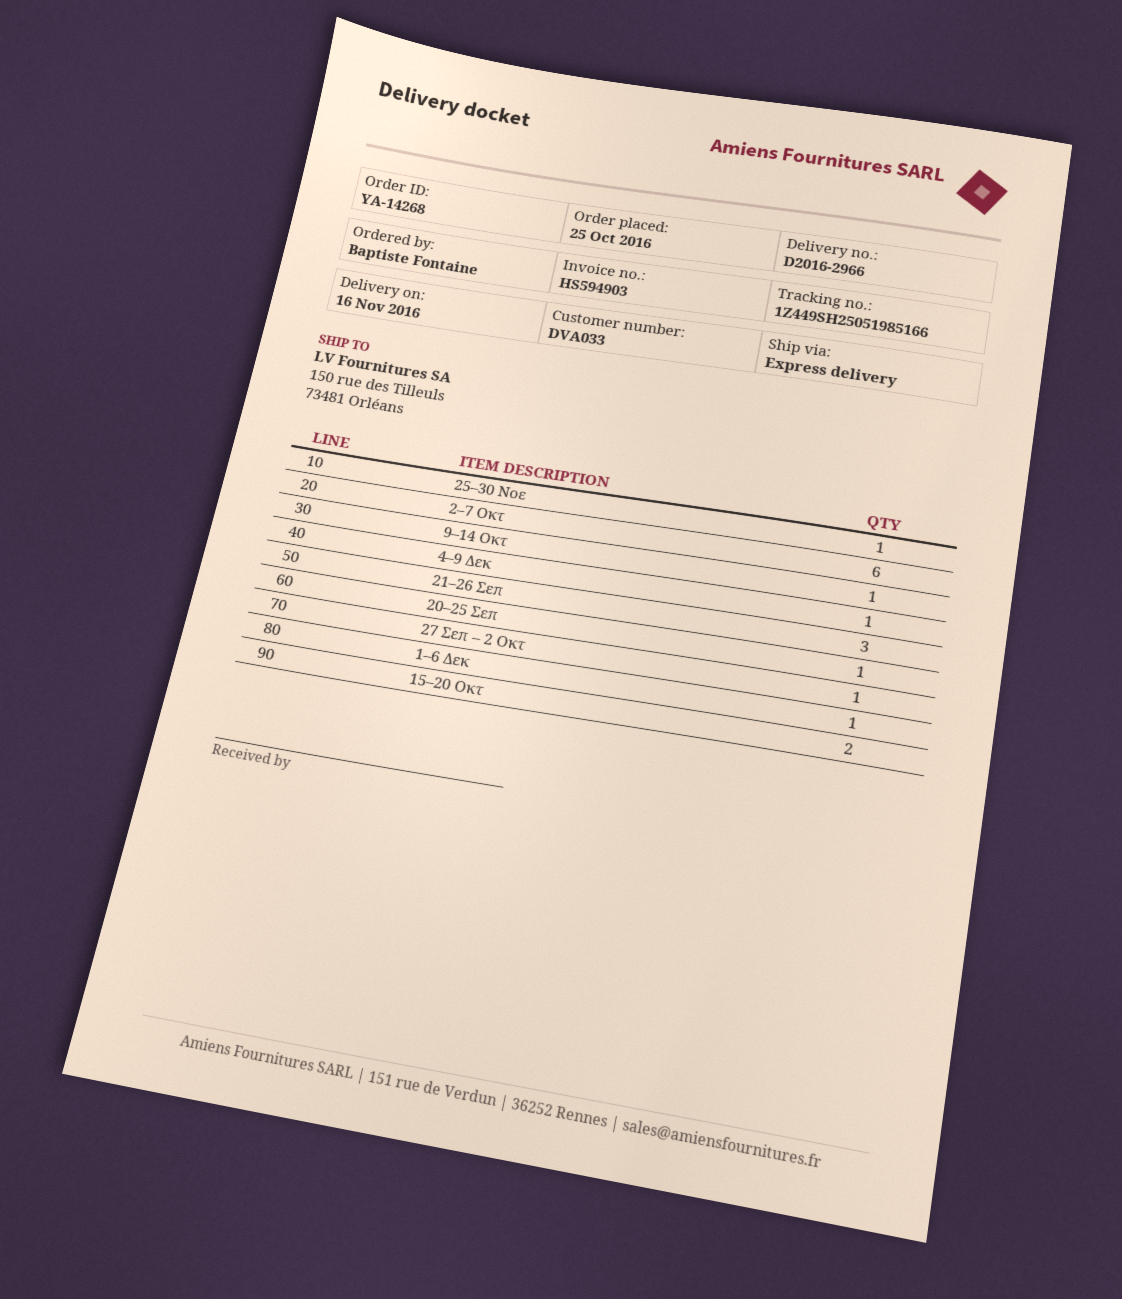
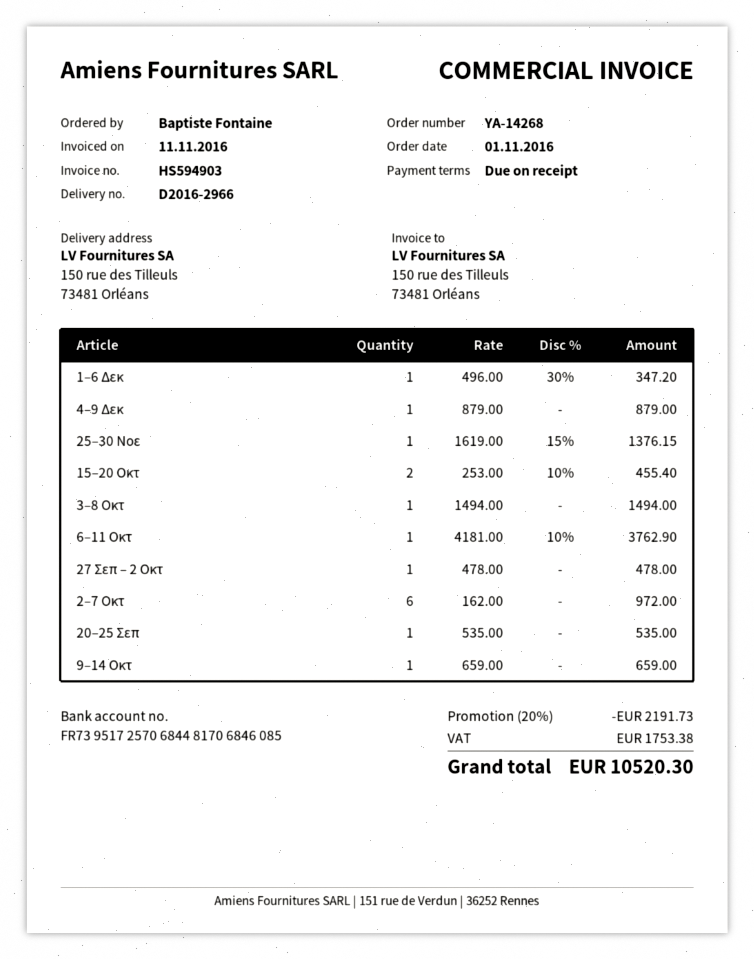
order date: 2016-10-25 -> 2016-11-01
21–26 Σεπ: 3 -> none
3–8 Οκτ: none -> 1
6–11 Οκτ: none -> 1

